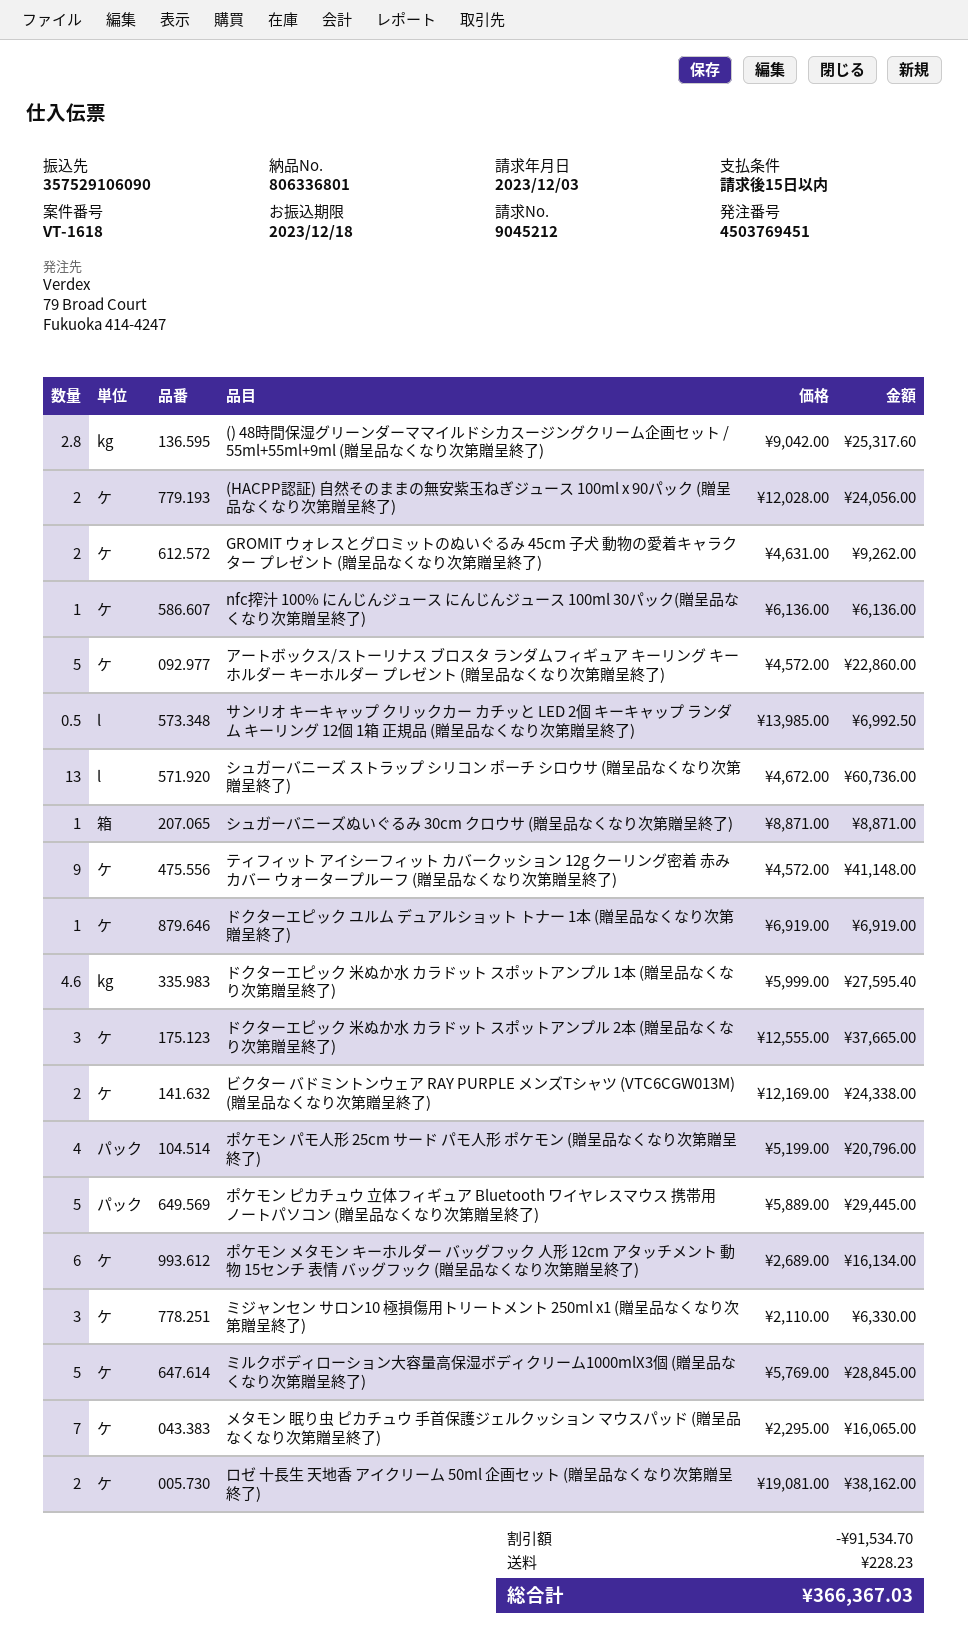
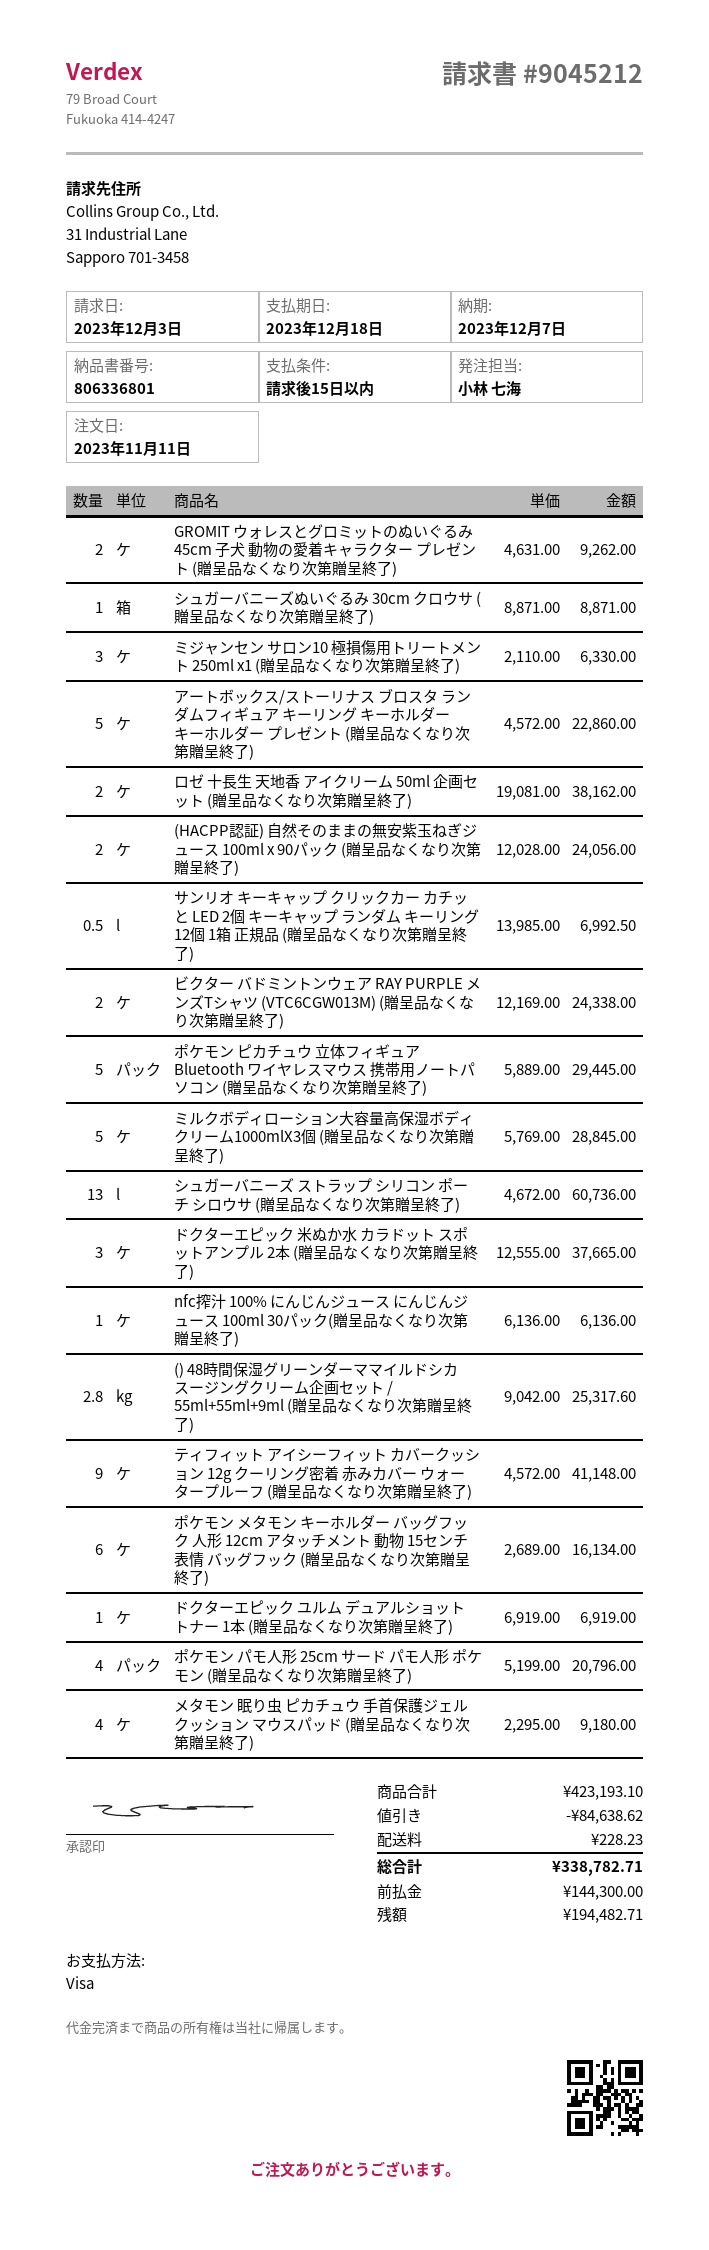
ドクターエピック 米ぬか水 カラドット スポットアンプル 1本 (贈呈品なくなり次第贈呈終了): 4.6 x 5999.00 = 27595.40 -> none
メタモン 眠り虫 ピカチュウ 手首保護ジェルクッション マウスパッド (贈呈品なくなり次第贈呈終了): 7 x 2295.00 = 16065.00 -> 4 x 2295.00 = 9180.00
discount: 91534.70 -> 84638.62
total: 366367.03 -> 338782.71

